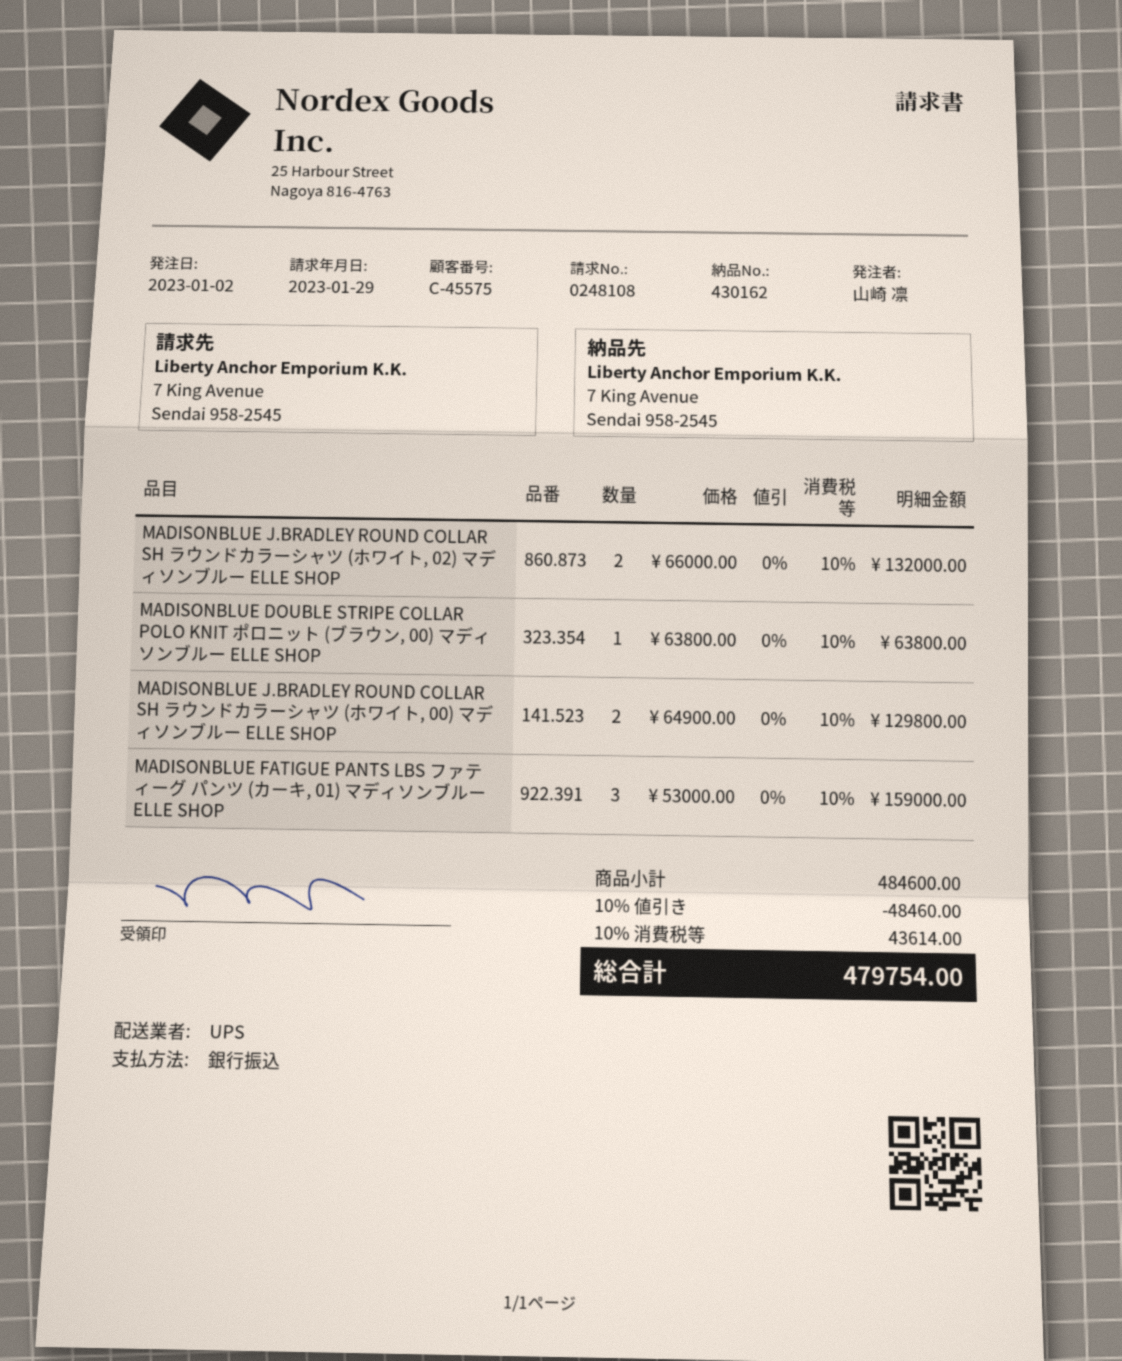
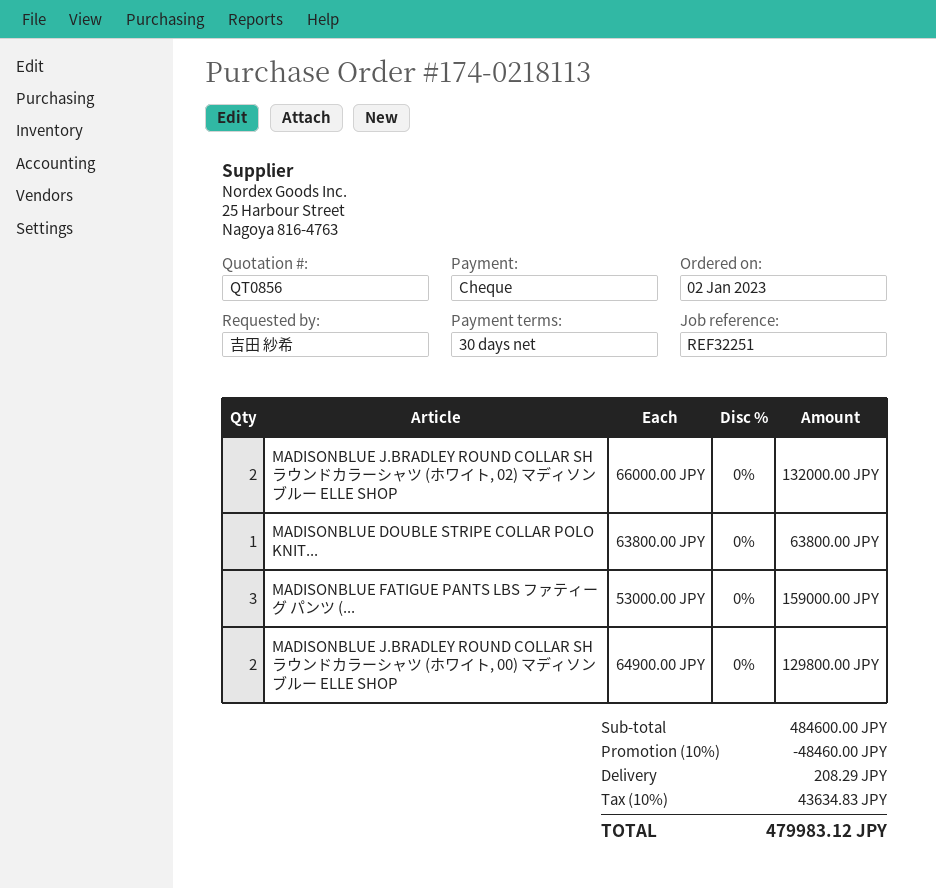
ordered by: 山崎 凛 -> 吉田 紗希
payment method: bank transfer -> cheque
shipping: none -> 208.29
tax: 10% = 43614.00 -> 10% = 43634.83
total: 479754.00 -> 479983.12

